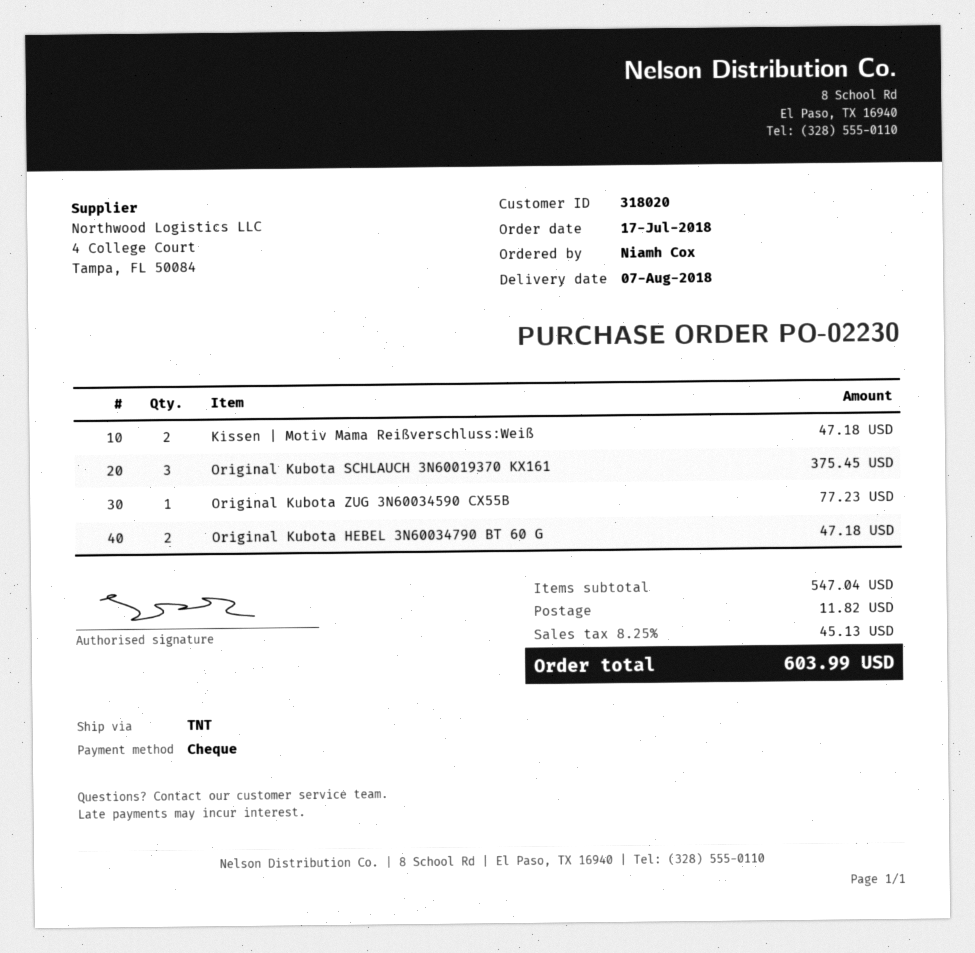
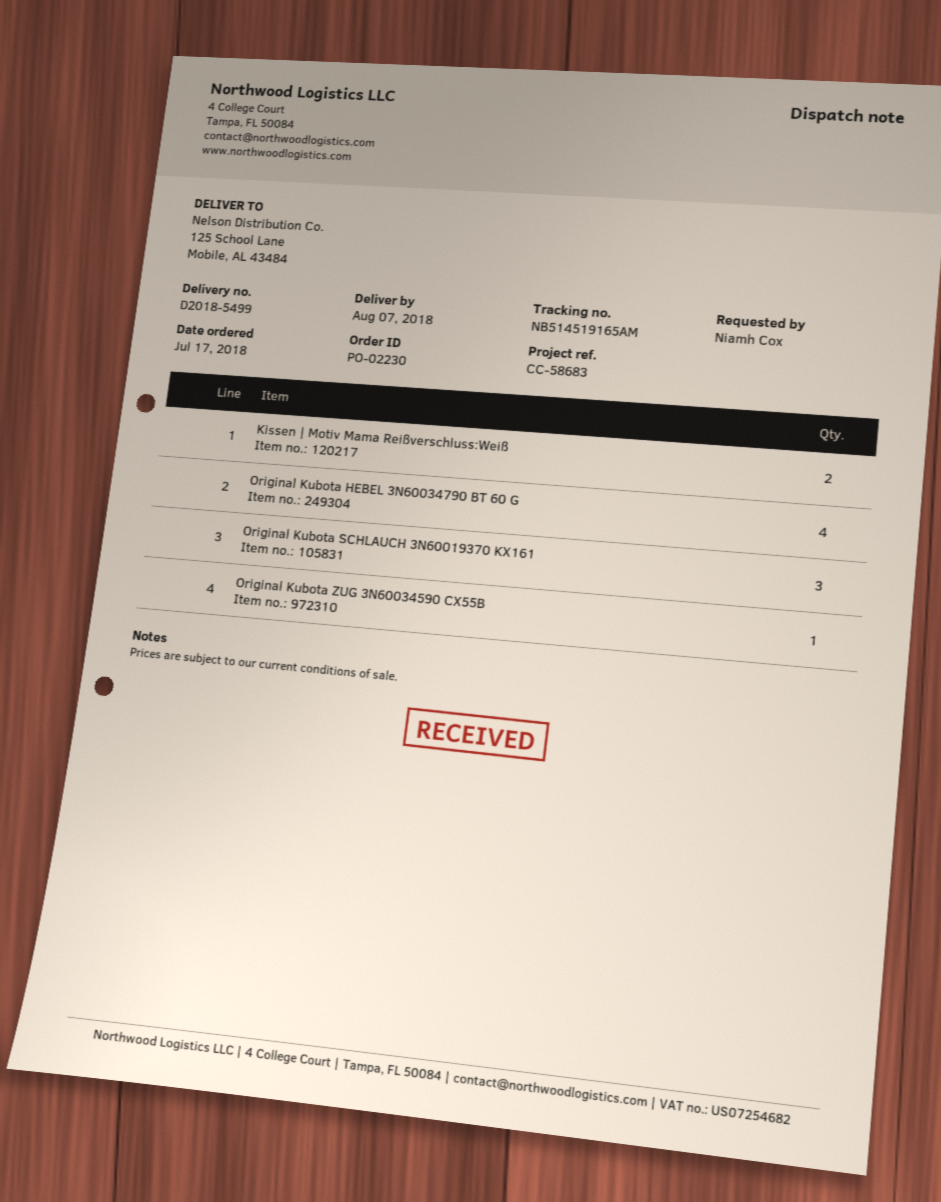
Original Kubota HEBEL 3N60034790 BT 60 G: 2 -> 4

